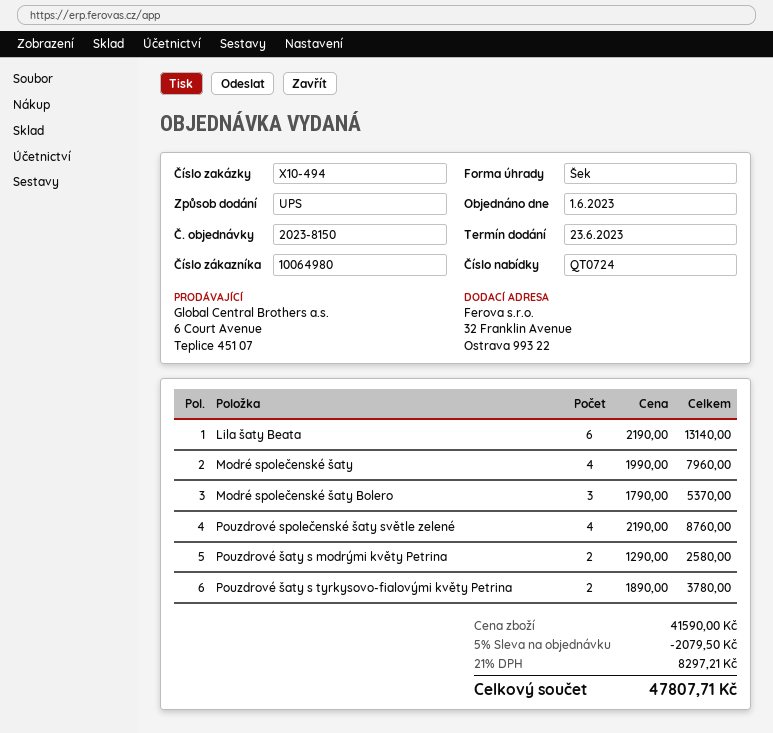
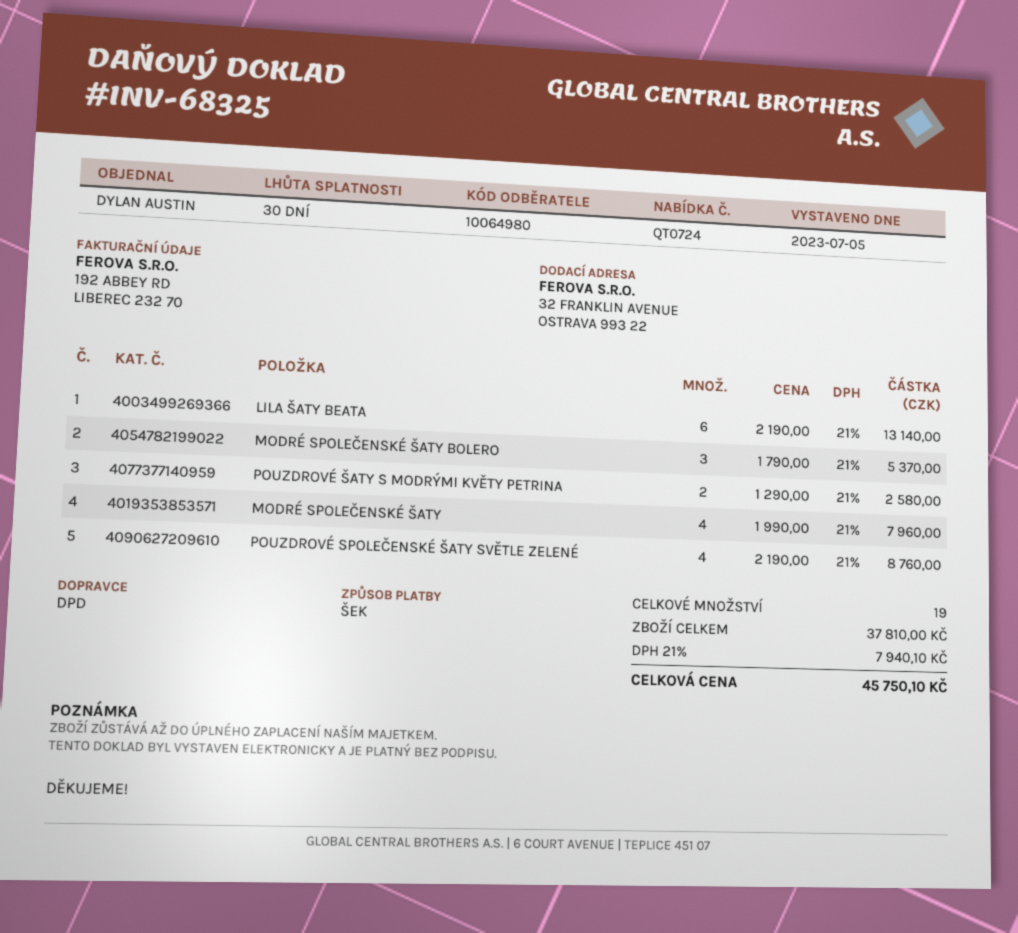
shipping method: UPS -> DPD
Pouzdrové šaty s tyrkysovo-fialovými květy Petrina: 2 x 1890.00 = 3780.00 -> none
subtotal: 41590.00 -> 37810.00
discount: 5% = 2079.50 -> none
tax: 21% = 8297.21 -> 21% = 7940.10
total: 47807.71 -> 45750.10

